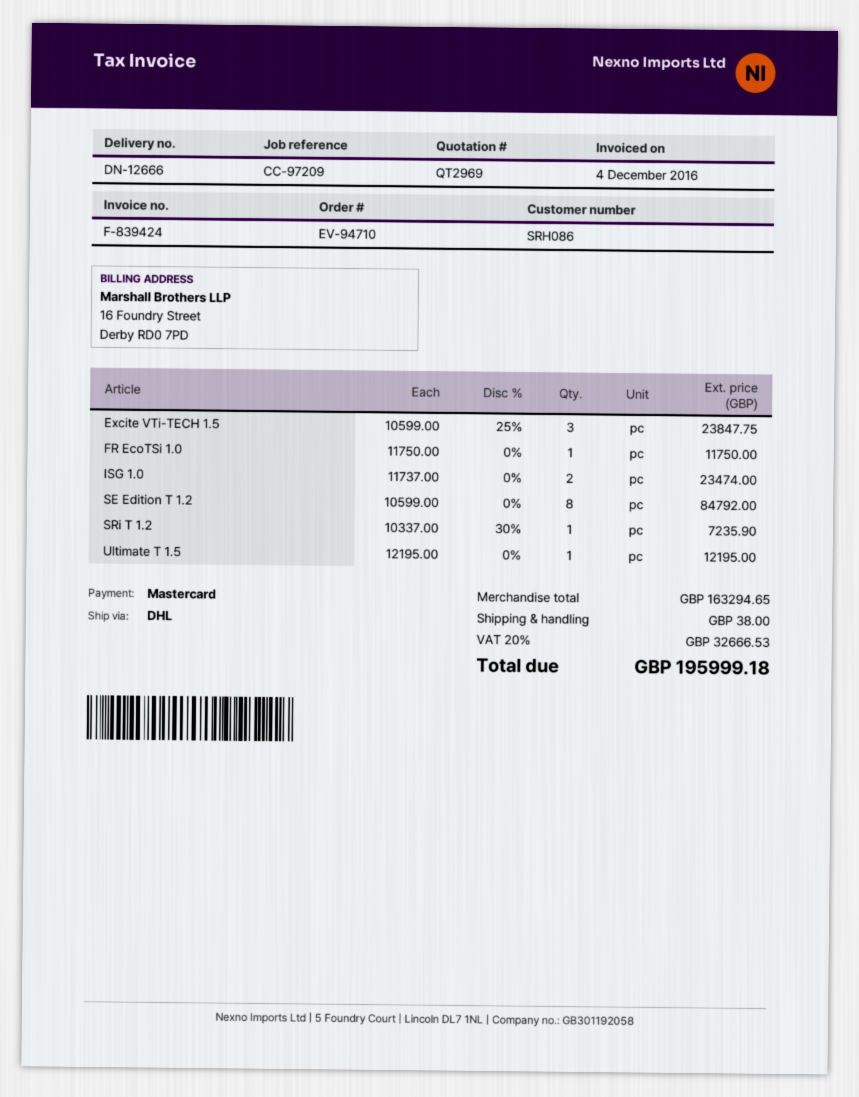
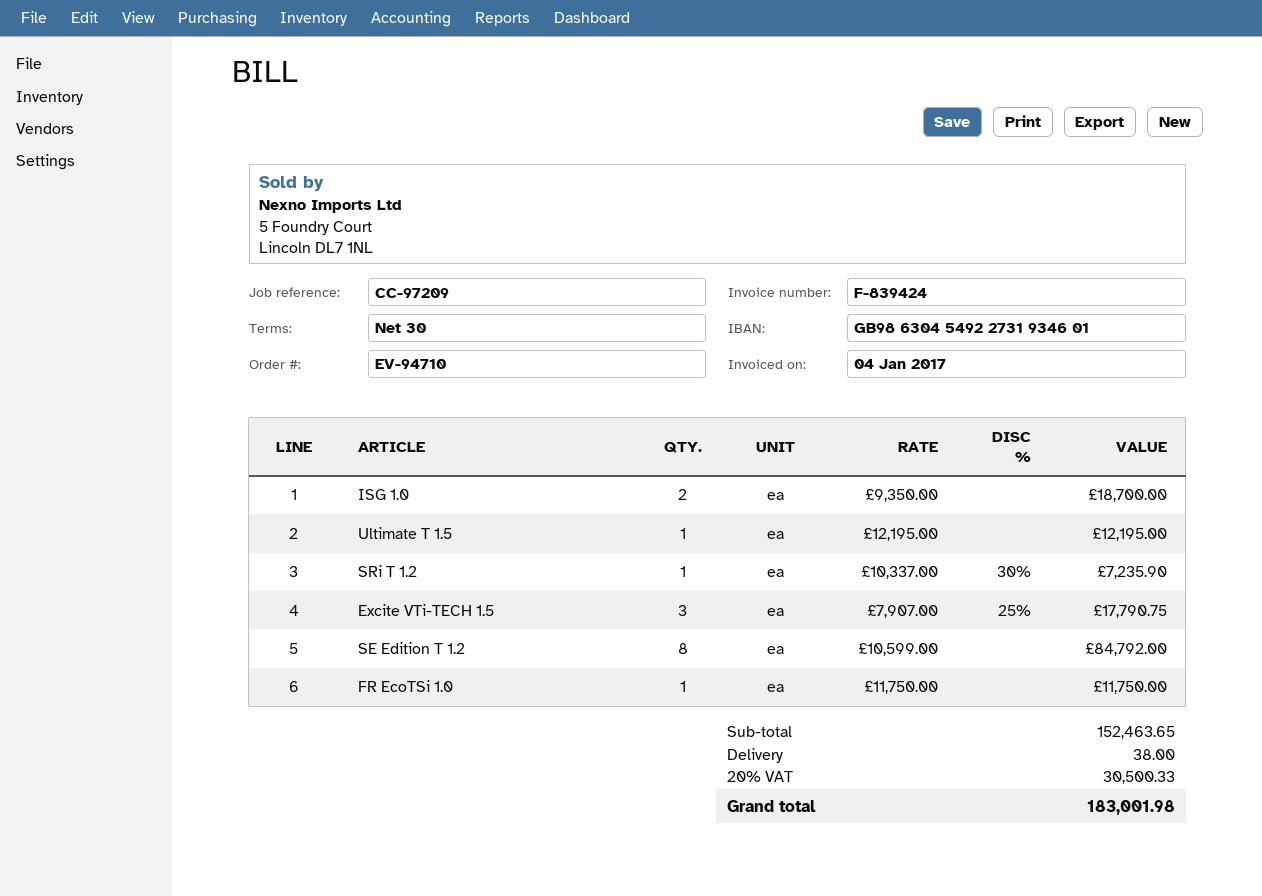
invoice date: 2016-12-04 -> 2017-01-04
Excite VTi-TECH 1.5: 3 x 10599.00 - 25% = 23847.75 -> 3 x 7907.00 - 25% = 17790.75
ISG 1.0: 2 x 11737.00 = 23474.00 -> 2 x 9350.00 = 18700.00
subtotal: 163294.65 -> 152463.65
tax: 20% = 32666.53 -> 20% = 30500.33
total: 195999.18 -> 183001.98

